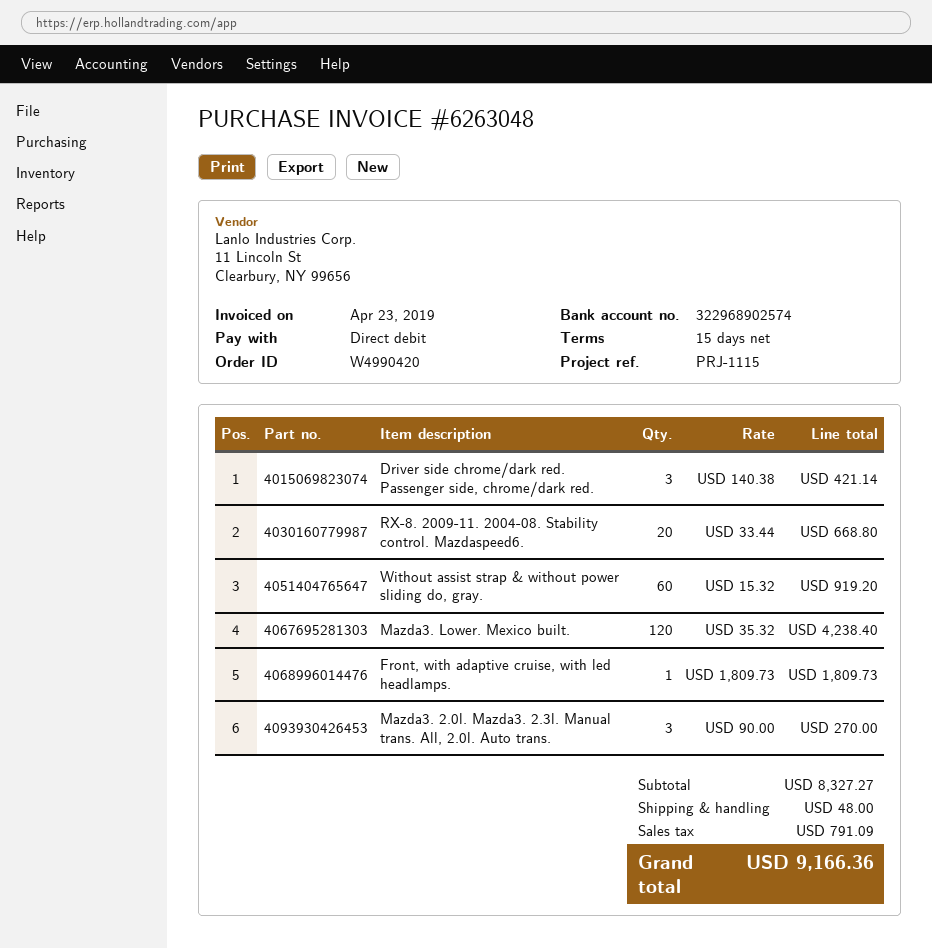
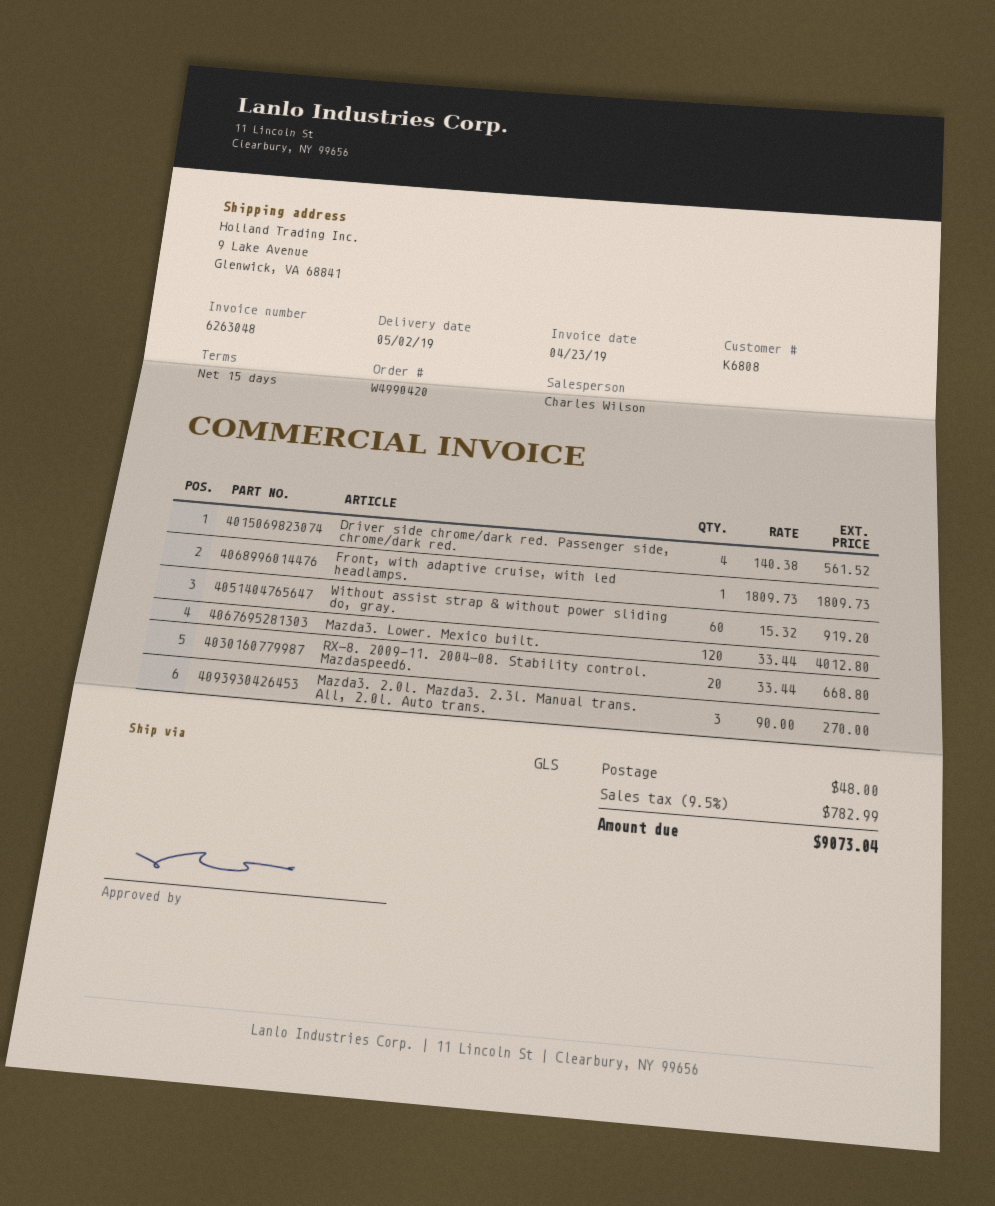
Driver side chrome/dark red. Passenger side, chrome/dark red.: 3 x 140.38 = 421.14 -> 4 x 140.38 = 561.52
Mazda3. Lower. Mexico built.: 120 x 35.32 = 4238.40 -> 120 x 33.44 = 4012.80
tax: 791.09 -> 782.99
total: 9166.36 -> 9073.04

